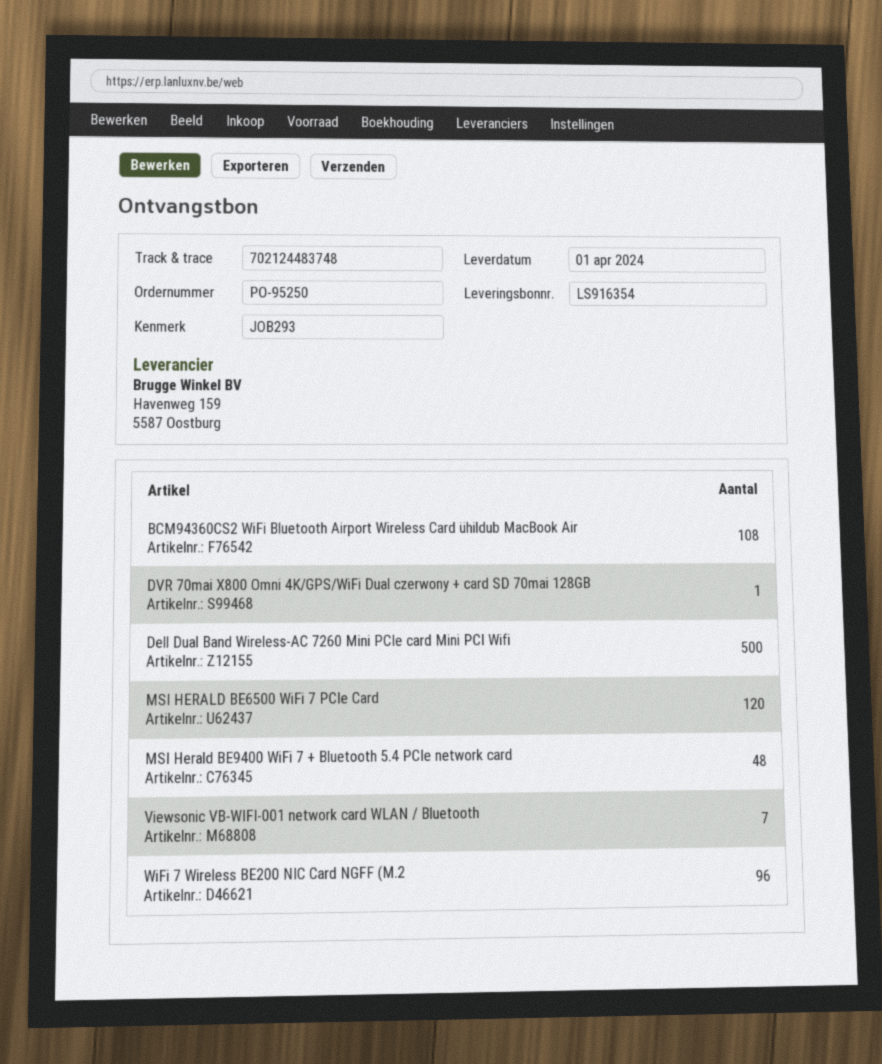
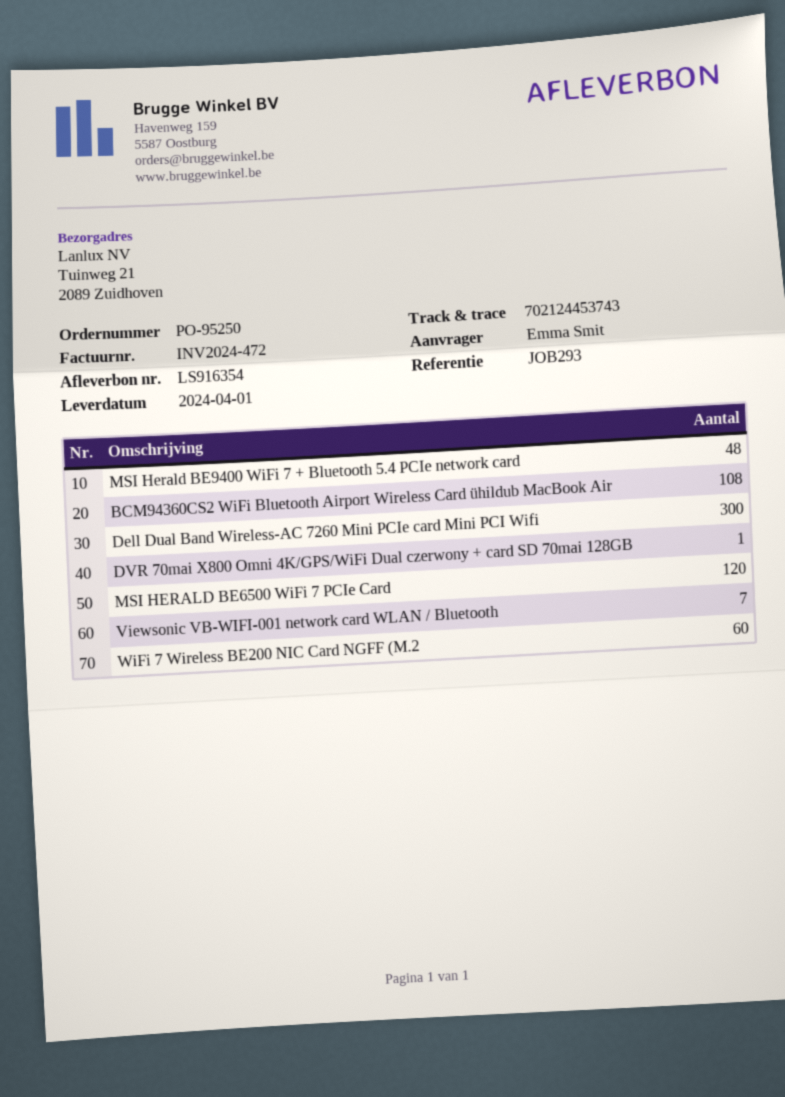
tracking number: 702124483748 -> 702124453743
Dell Dual Band Wireless-AC 7260 Mini PCIe card Mini PCI Wifi: 500 -> 300
WiFi 7 Wireless BE200 NIC Card NGFF (M.2: 96 -> 60

